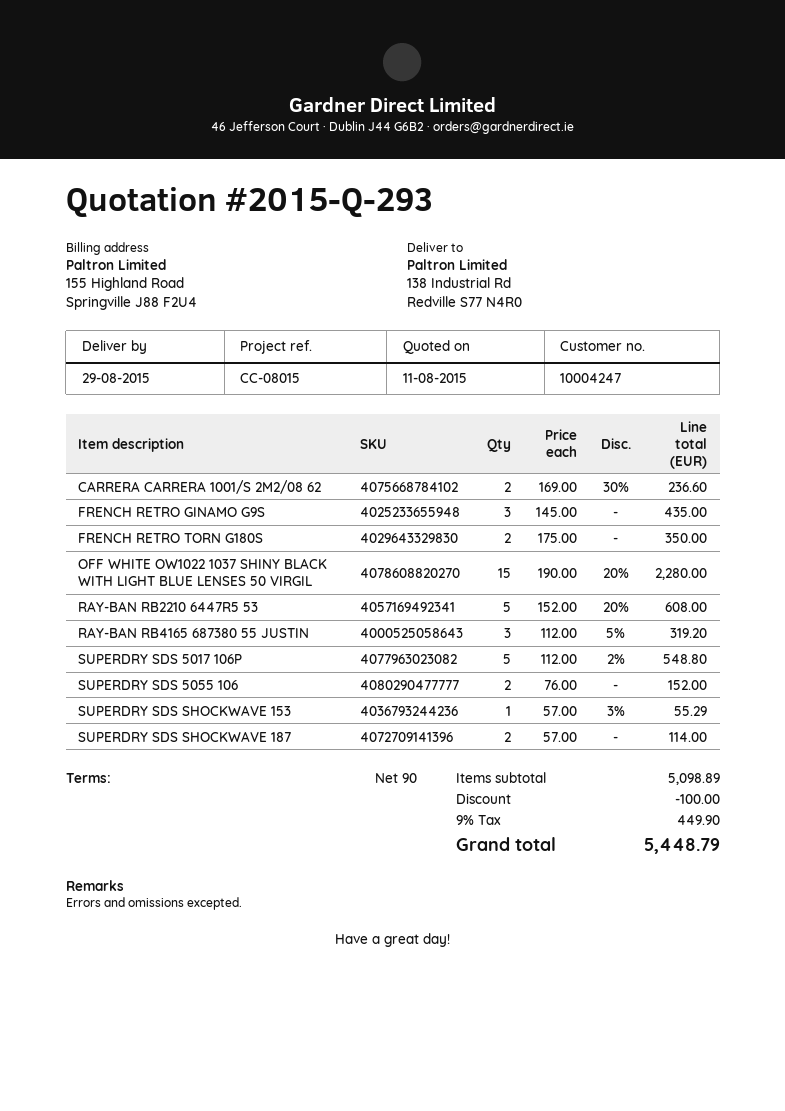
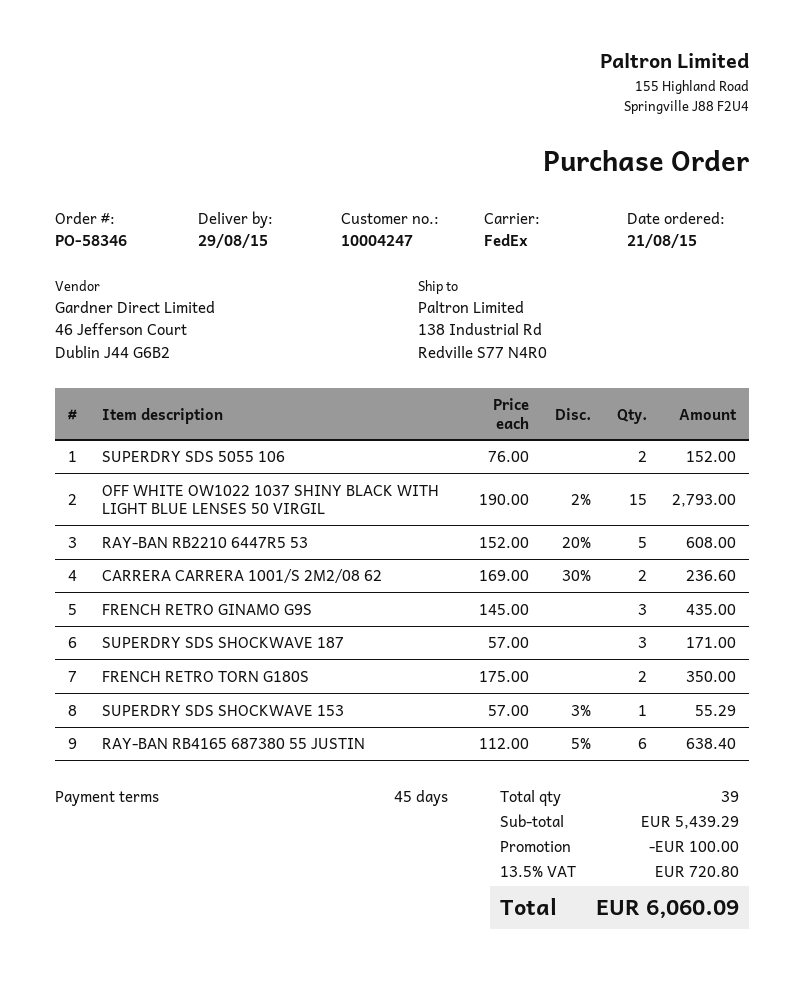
payment terms: 90 days -> 45 days
OFF WHITE OW1022 1037 SHINY BLACK WITH LIGHT BLUE LENSES 50 VIRGIL: 15 x 190.00 - 20% = 2280.00 -> 15 x 190.00 - 2% = 2793.00
RAY-BAN RB4165 687380 55 JUSTIN: 3 x 112.00 - 5% = 319.20 -> 6 x 112.00 - 5% = 638.40
SUPERDRY SDS 5017 106P: 5 x 112.00 - 2% = 548.80 -> none
SUPERDRY SDS SHOCKWAVE 187: 2 x 57.00 = 114.00 -> 3 x 57.00 = 171.00
subtotal: 5098.89 -> 5439.29
tax: 9% = 449.90 -> 13.5% = 720.80
total: 5448.79 -> 6060.09

